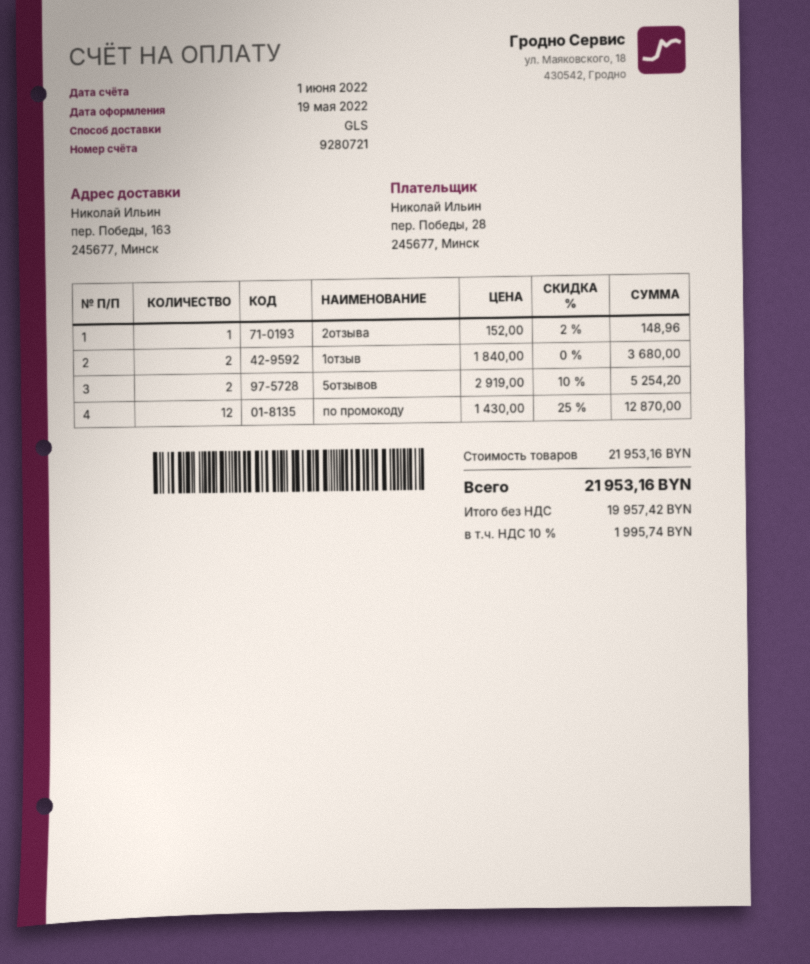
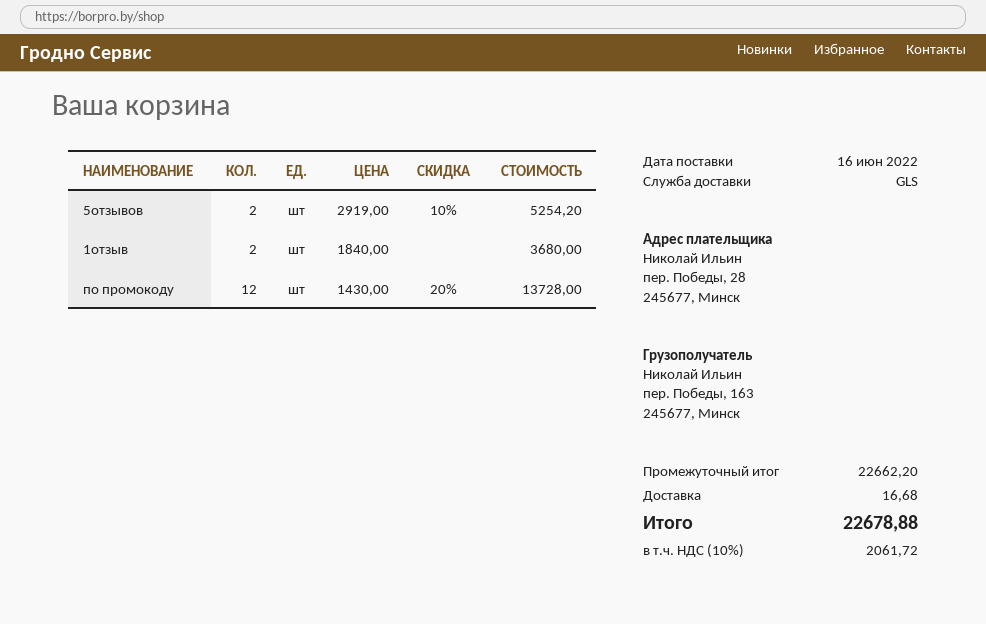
2отзыва: 1 x 152.00 - 2% = 148.96 -> none
по промокоду: 12 x 1430.00 - 25% = 12870.00 -> 12 x 1430.00 - 20% = 13728.00
subtotal: 21953.16 -> 22662.20
shipping: none -> 16.68
tax: 10% = 1995.74 -> 10% = 2061.72
total: 21953.16 -> 22678.88

